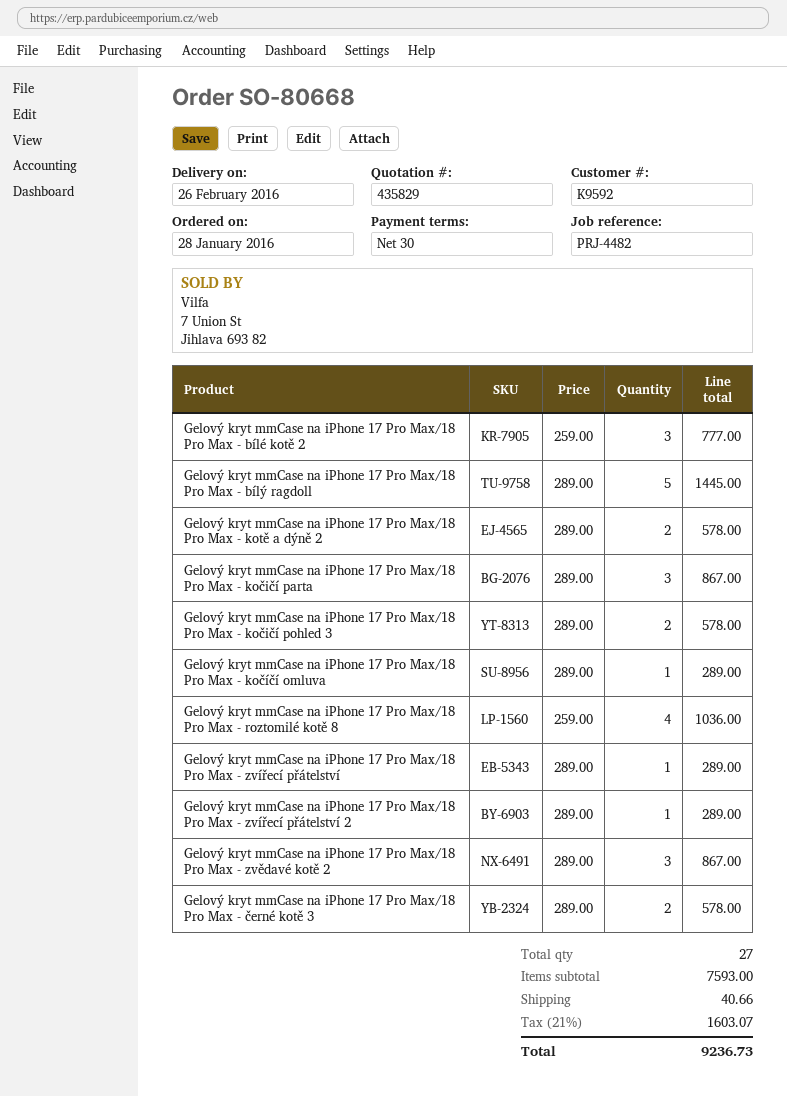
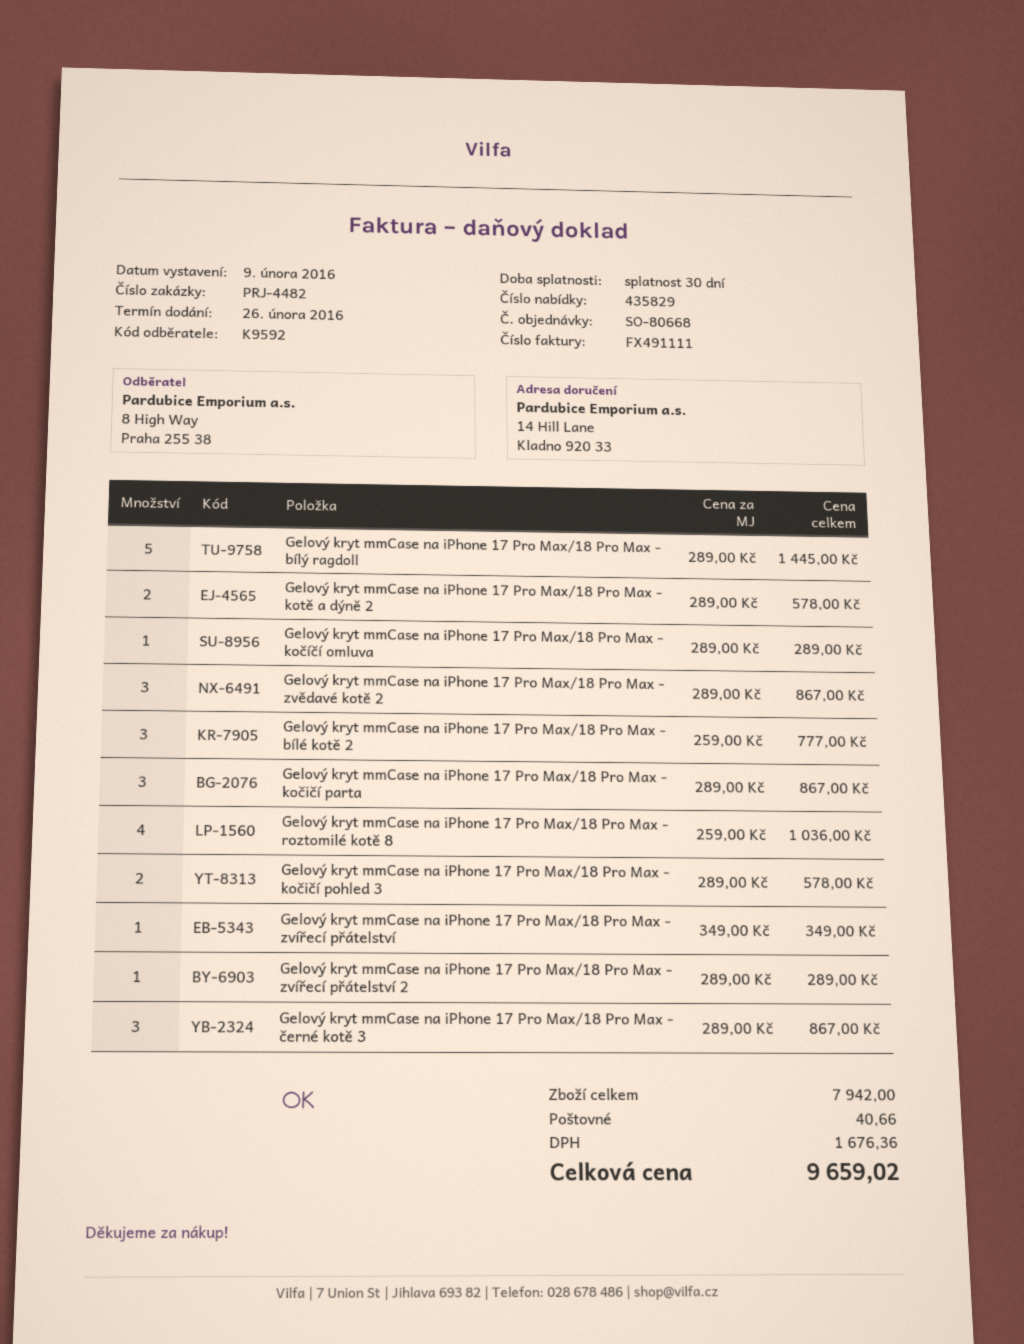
Gelový kryt mmCase na iPhone 17 Pro Max/18 Pro Max - zvířecí přátelství: 1 x 289.00 = 289.00 -> 1 x 349.00 = 349.00
Gelový kryt mmCase na iPhone 17 Pro Max/18 Pro Max - černé kotě 3: 2 x 289.00 = 578.00 -> 3 x 289.00 = 867.00
subtotal: 7593.00 -> 7942.00
tax: 1603.07 -> 1676.36
total: 9236.73 -> 9659.02

